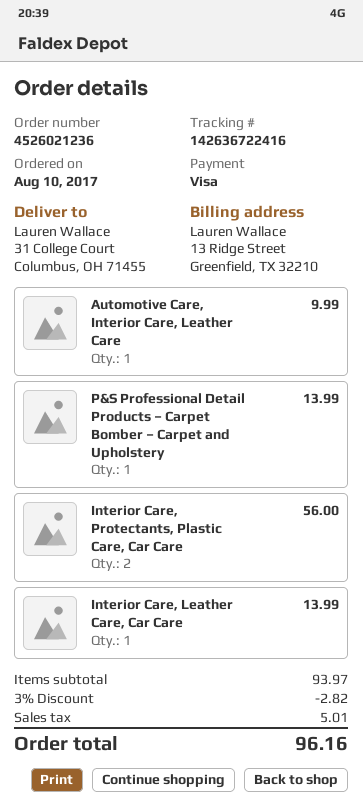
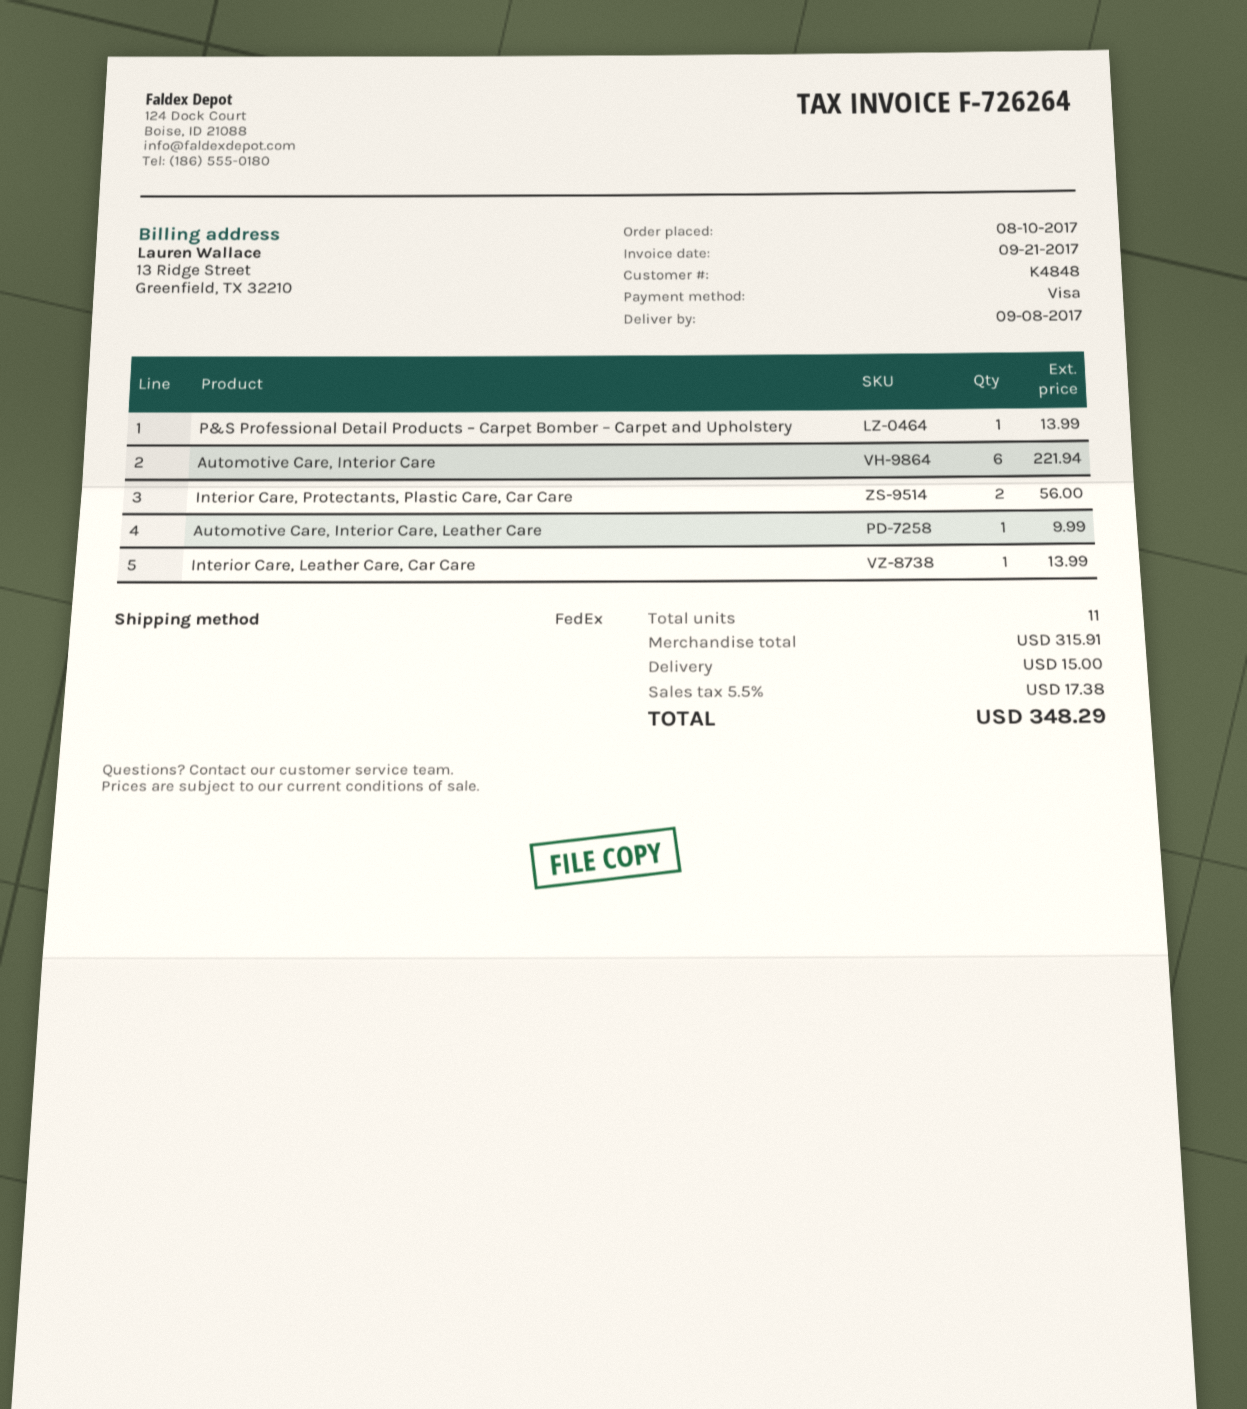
Automotive Care, Interior Care: none -> 6 for 221.94
subtotal: 93.97 -> 315.91
discount: 3% = 2.82 -> none
shipping: none -> 15.00
tax: 5.01 -> 17.38
total: 96.16 -> 348.29

